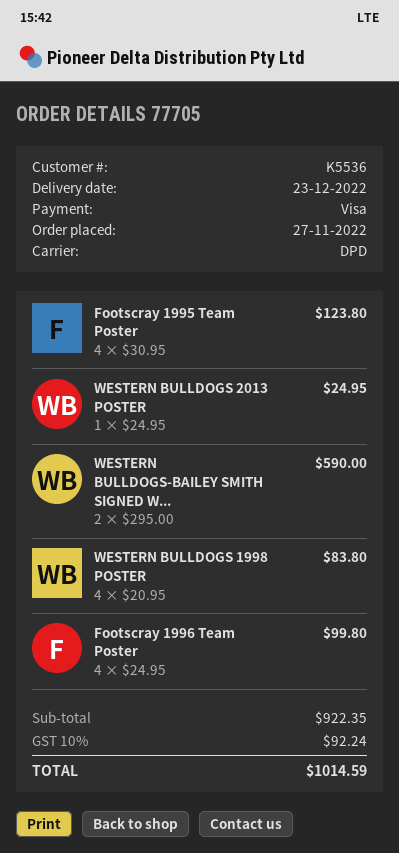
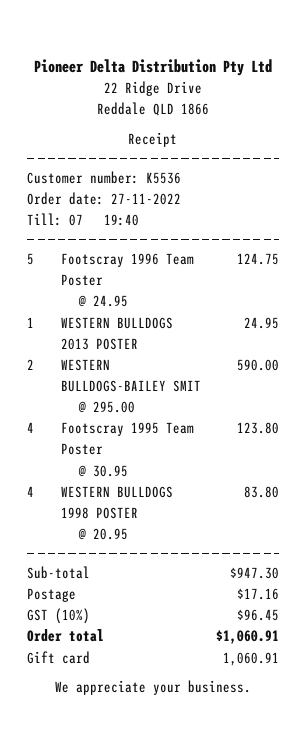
payment method: Visa -> gift card
Footscray 1996 Team Poster: 4 x 24.95 = 99.80 -> 5 x 24.95 = 124.75
subtotal: 922.35 -> 947.30
shipping: none -> 17.16
tax: 10% = 92.24 -> 10% = 96.45
total: 1014.59 -> 1060.91

